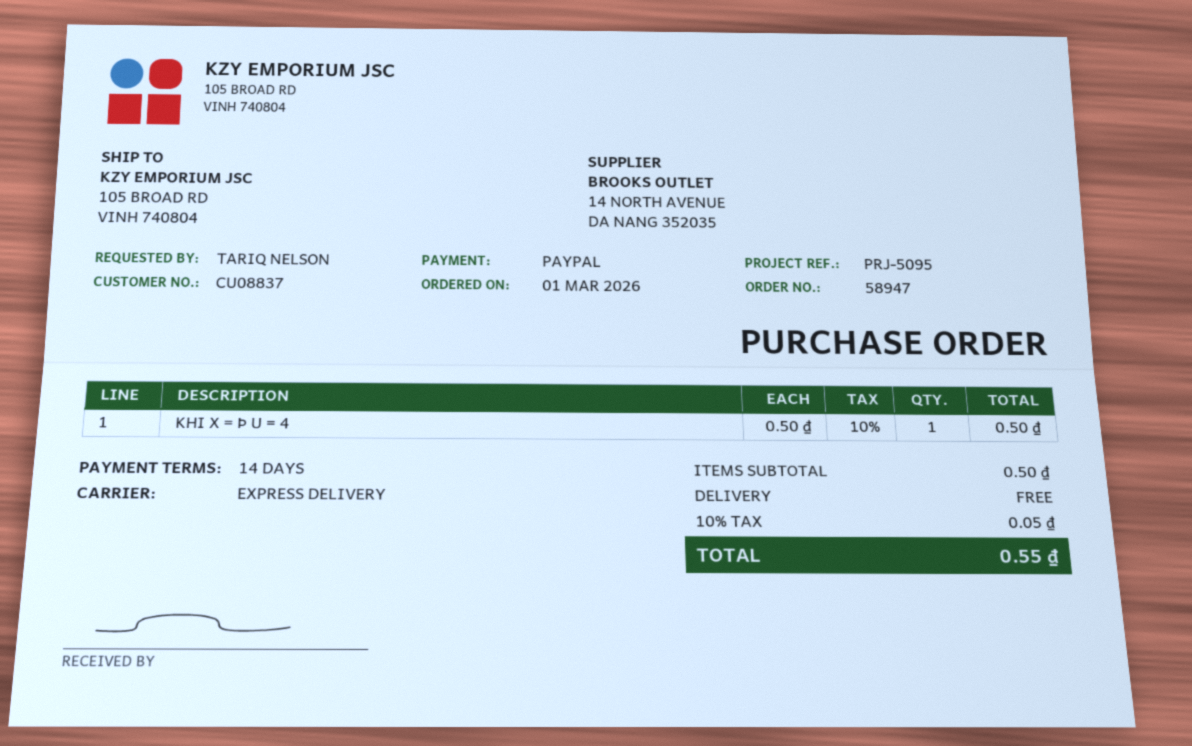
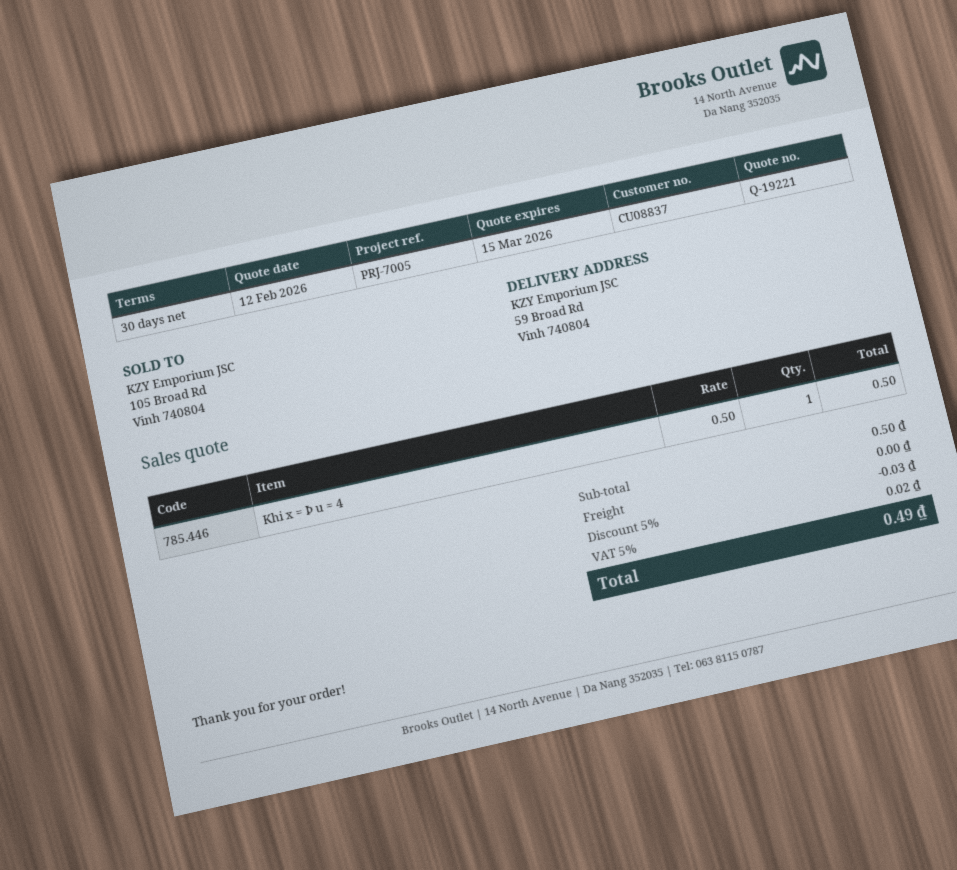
payment terms: 14 days -> 30 days
reference: PRJ-5095 -> PRJ-7005
ship to: 105 BROAD RD, VINH 740804 -> 59 Broad Rd, Vinh 740804
discount: none -> 5% = 0.03
tax: 10% = 0.05 -> 5% = 0.02
total: 0.55 -> 0.49

